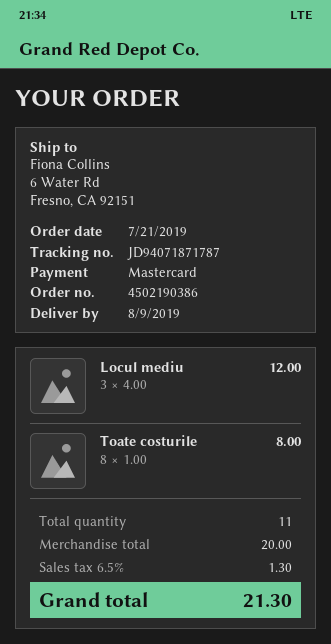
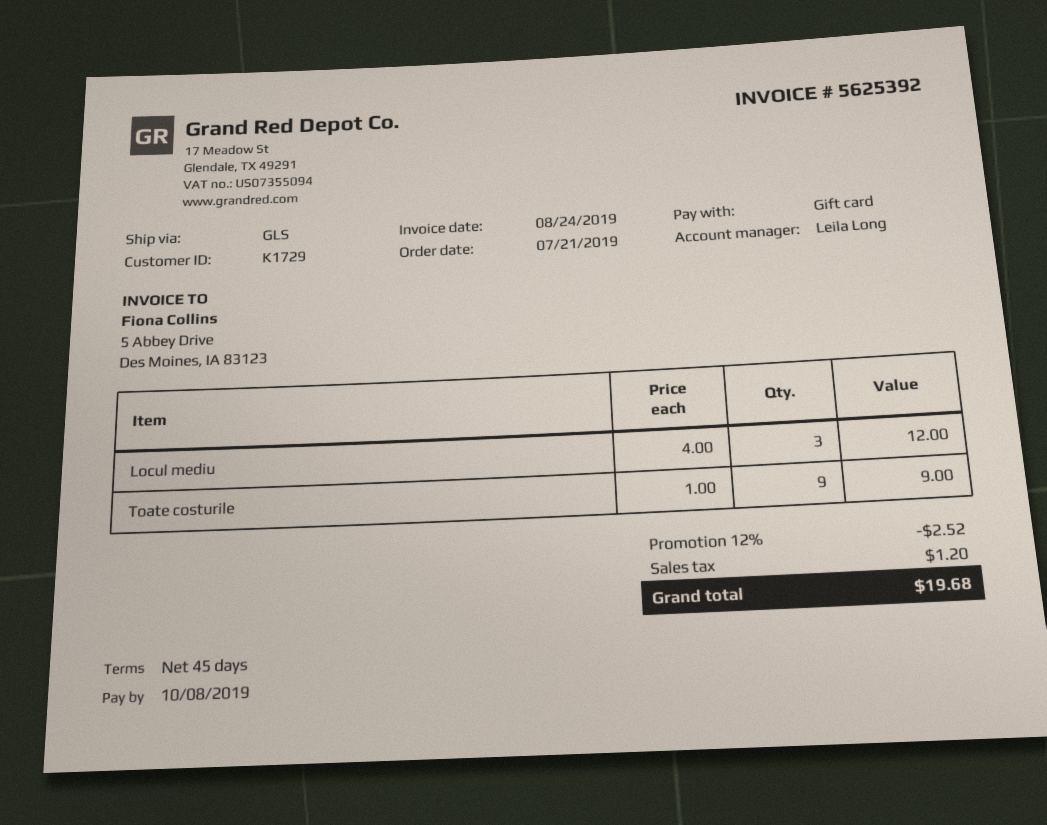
payment method: Mastercard -> gift card
Toate costurile: 8 x 1.00 = 8.00 -> 9 x 1.00 = 9.00
discount: none -> 12% = 2.52
tax: 1.30 -> 1.20
total: 21.30 -> 19.68

